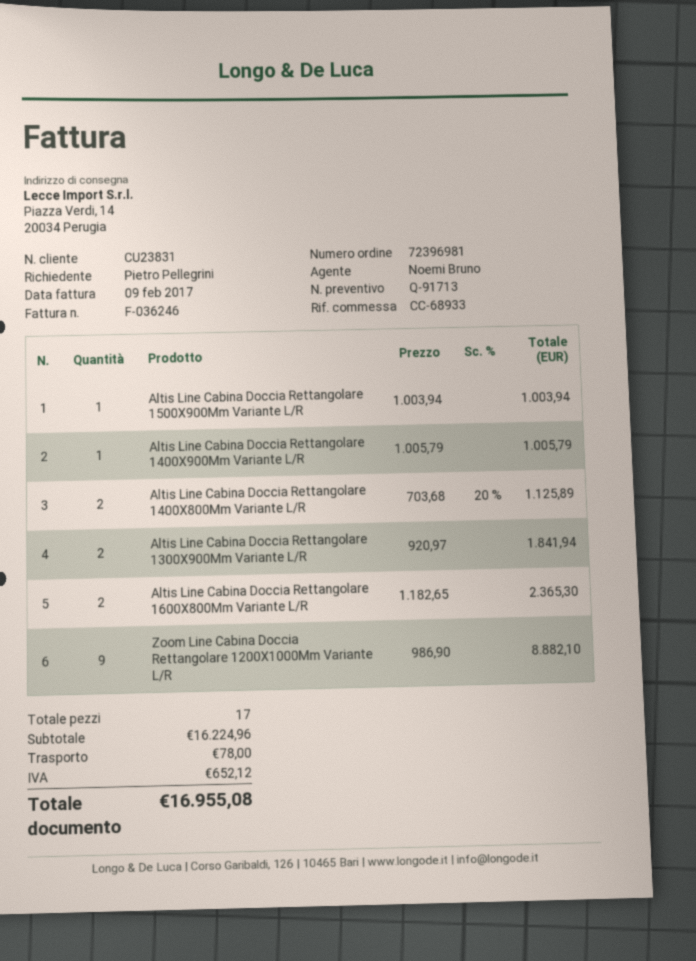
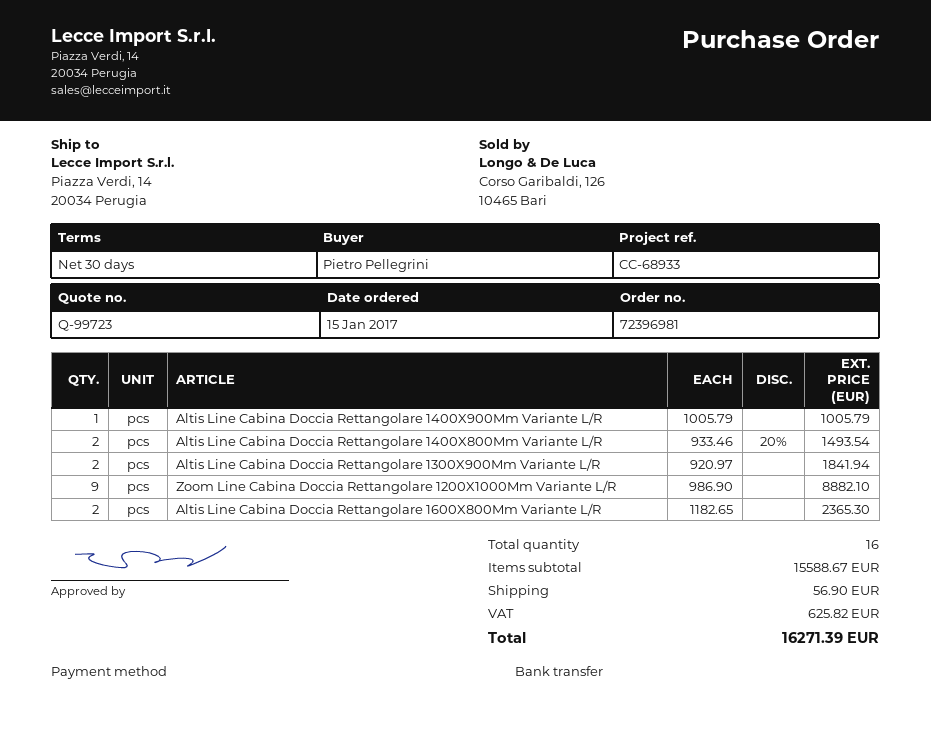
quote number: Q-91713 -> Q-99723
Altis Line Cabina Doccia Rettangolare 1500X900Mm Variante L/R: 1 x 1003.94 = 1003.94 -> none
Altis Line Cabina Doccia Rettangolare 1400X800Mm Variante L/R: 2 x 703.68 - 20% = 1125.89 -> 2 x 933.46 - 20% = 1493.54
total quantity: 17 -> 16
subtotal: 16224.96 -> 15588.67
shipping: 78.00 -> 56.90
tax: 652.12 -> 625.82
total: 16955.08 -> 16271.39

